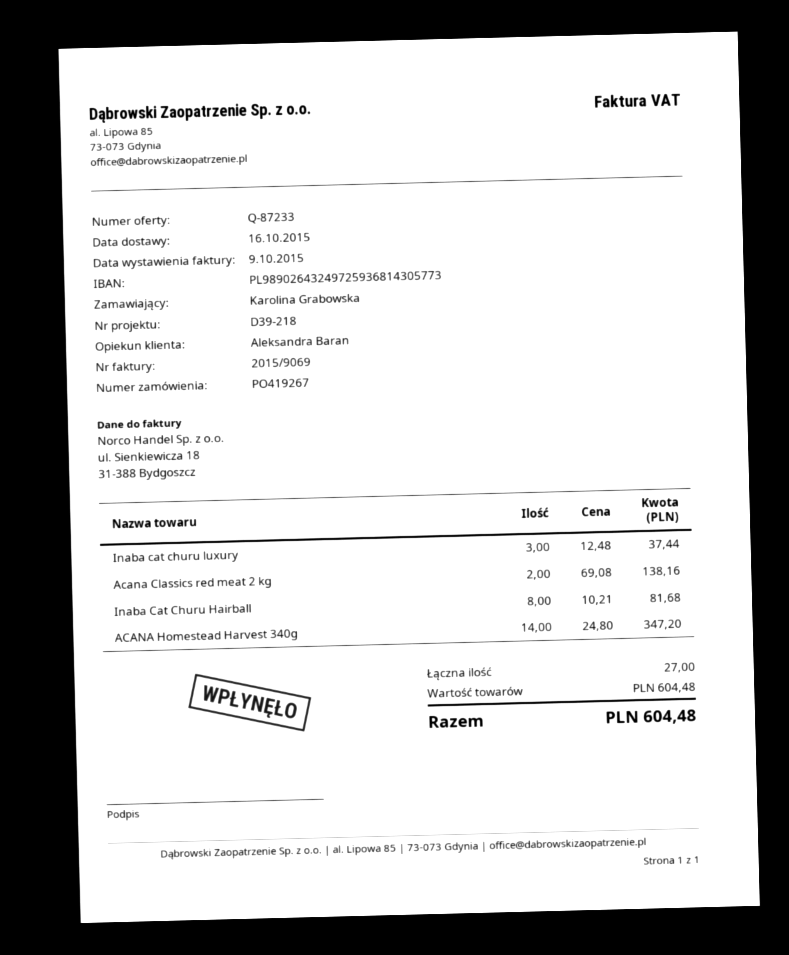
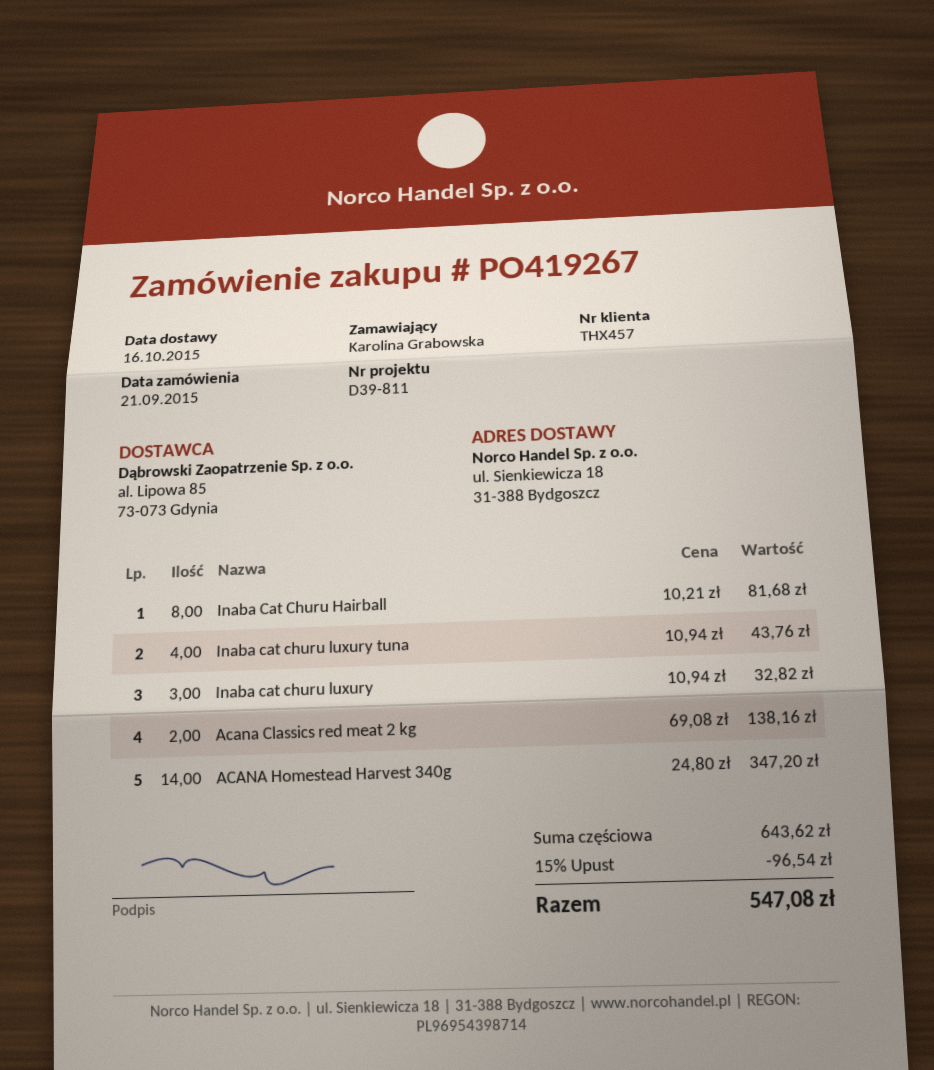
reference: D39-218 -> D39-811
Inaba cat churu luxury: 3 x 12.48 = 37.44 -> 3 x 10.94 = 32.82
Inaba cat churu luxury tuna: none -> 4 x 10.94 = 43.76
subtotal: 604.48 -> 643.62
discount: none -> 15% = 96.54
total: 604.48 -> 547.08

